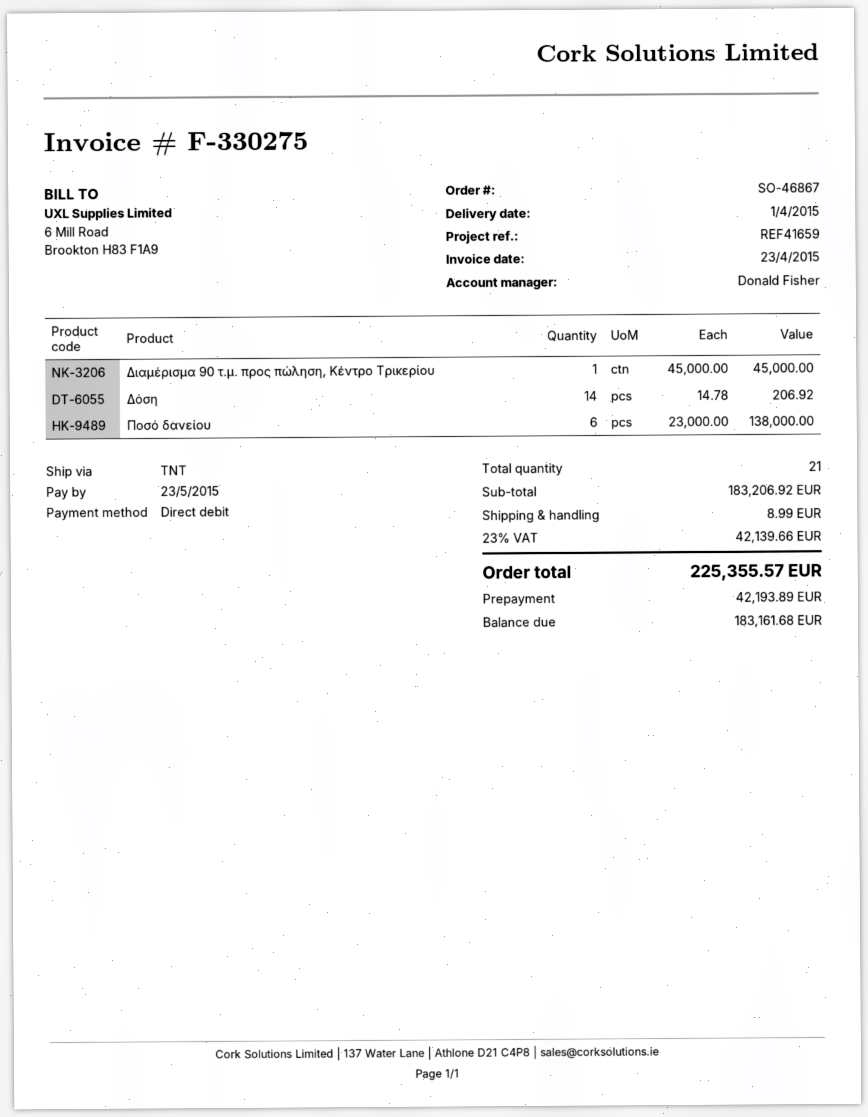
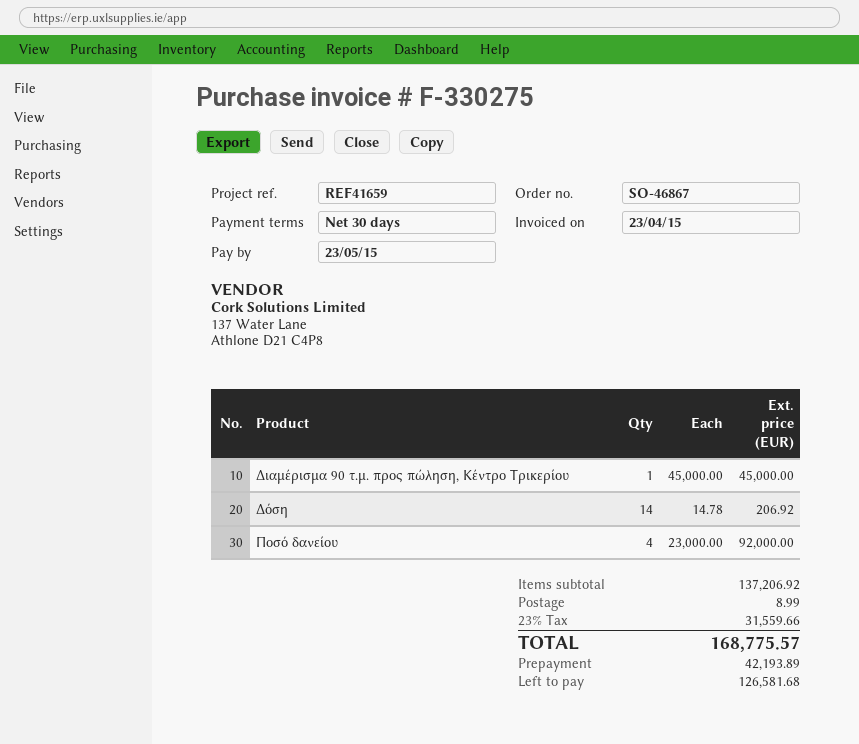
Ποσό δανείου: 6 x 23000.00 = 138000.00 -> 4 x 23000.00 = 92000.00
subtotal: 183206.92 -> 137206.92
tax: 23% = 42139.66 -> 23% = 31559.66
total: 225355.57 -> 168775.57
balance: 183161.68 -> 126581.68

